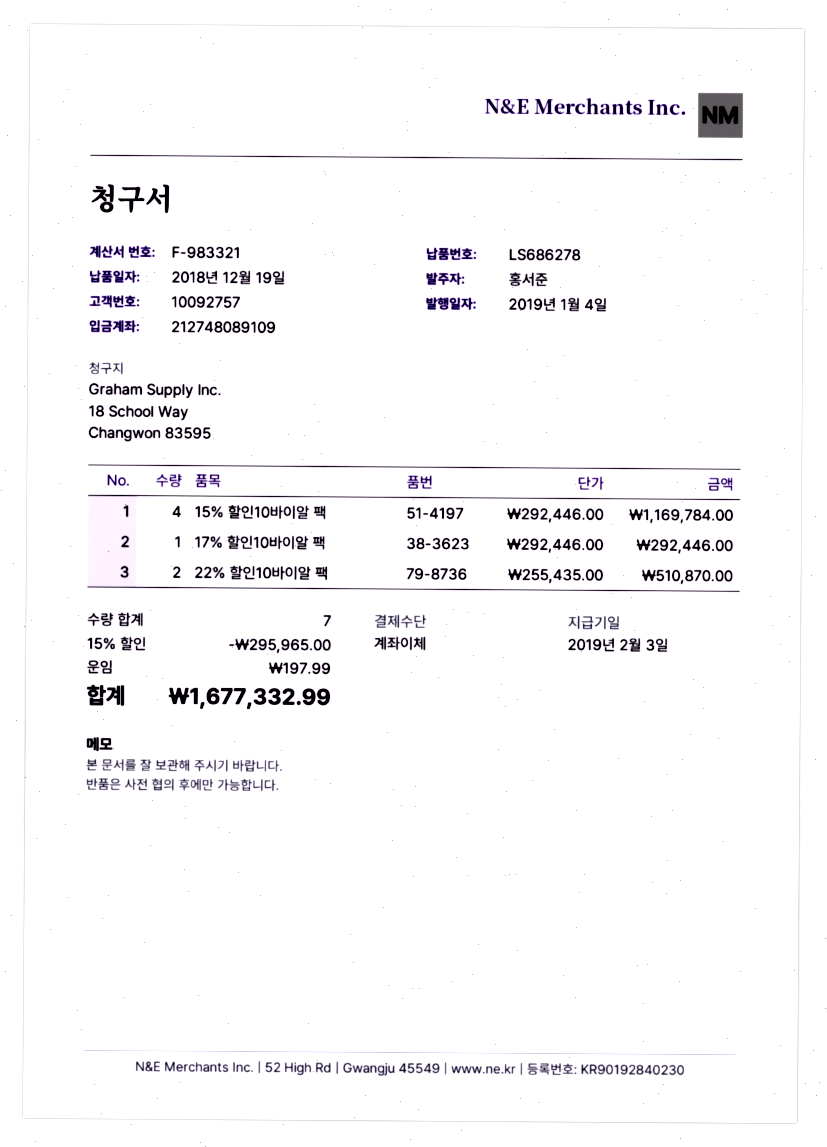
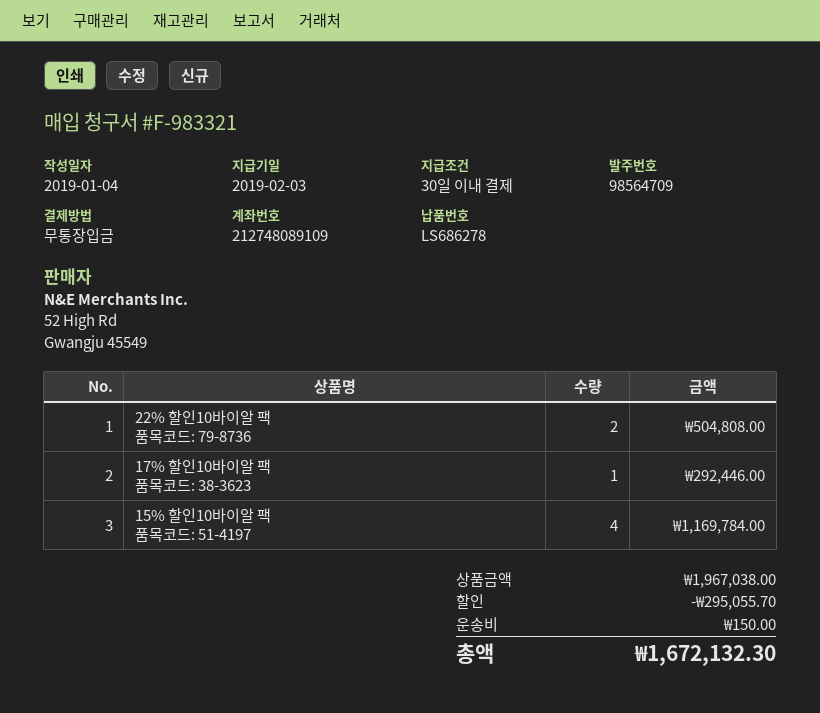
22% 할인10바이알 팩: 2 for 510870.00 -> 2 for 504808.00
discount: 295965.00 -> 295055.70
shipping: 197.99 -> 150.00
total: 1677332.99 -> 1672132.30

